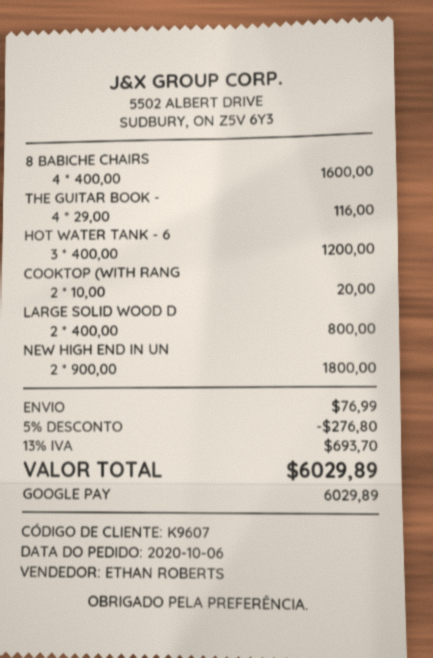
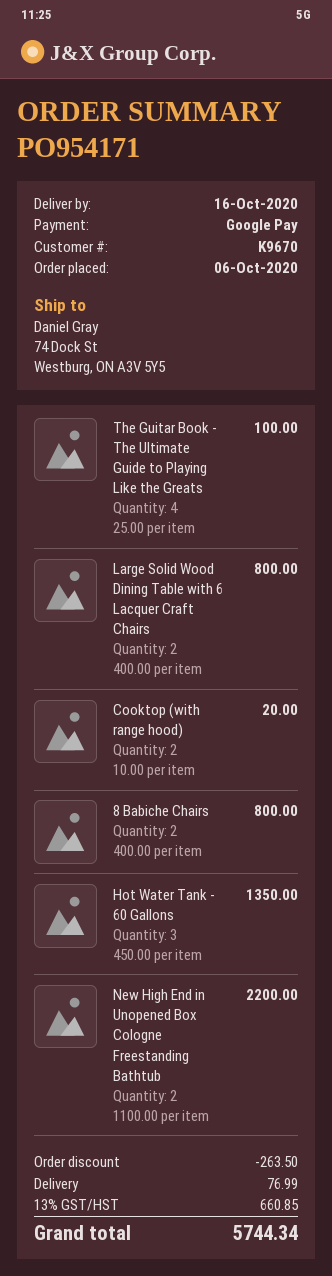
customer number: K9607 -> K9670
8 BABICHE CHAIRS: 4 x 400.00 = 1600.00 -> 2 x 400.00 = 800.00
THE GUITAR BOOK -: 4 x 29.00 = 116.00 -> 4 x 25.00 = 100.00
HOT WATER TANK - 6: 3 x 400.00 = 1200.00 -> 3 x 450.00 = 1350.00
NEW HIGH END IN UN: 2 x 900.00 = 1800.00 -> 2 x 1100.00 = 2200.00
discount: 276.80 -> 263.50
tax: 13% = 693.70 -> 13% = 660.85
total: 6029.89 -> 5744.34

